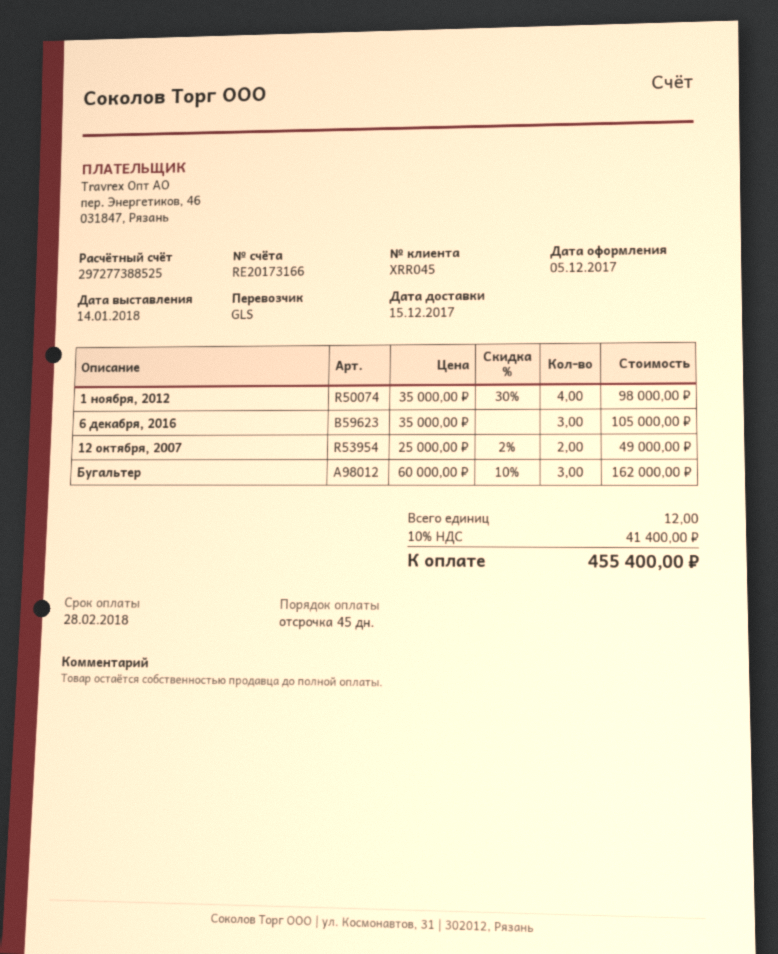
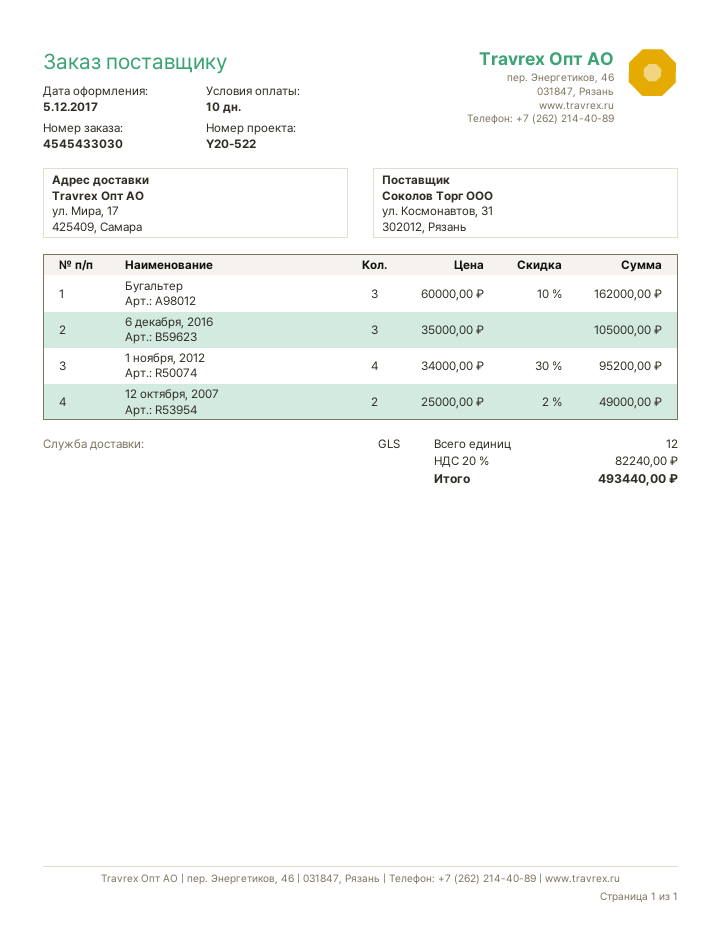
payment terms: 45 days -> 10 days
1 ноября, 2012: 4 x 35000.00 - 30% = 98000.00 -> 4 x 34000.00 - 30% = 95200.00
tax: 10% = 41400.00 -> 20% = 82240.00
total: 455400.00 -> 493440.00

